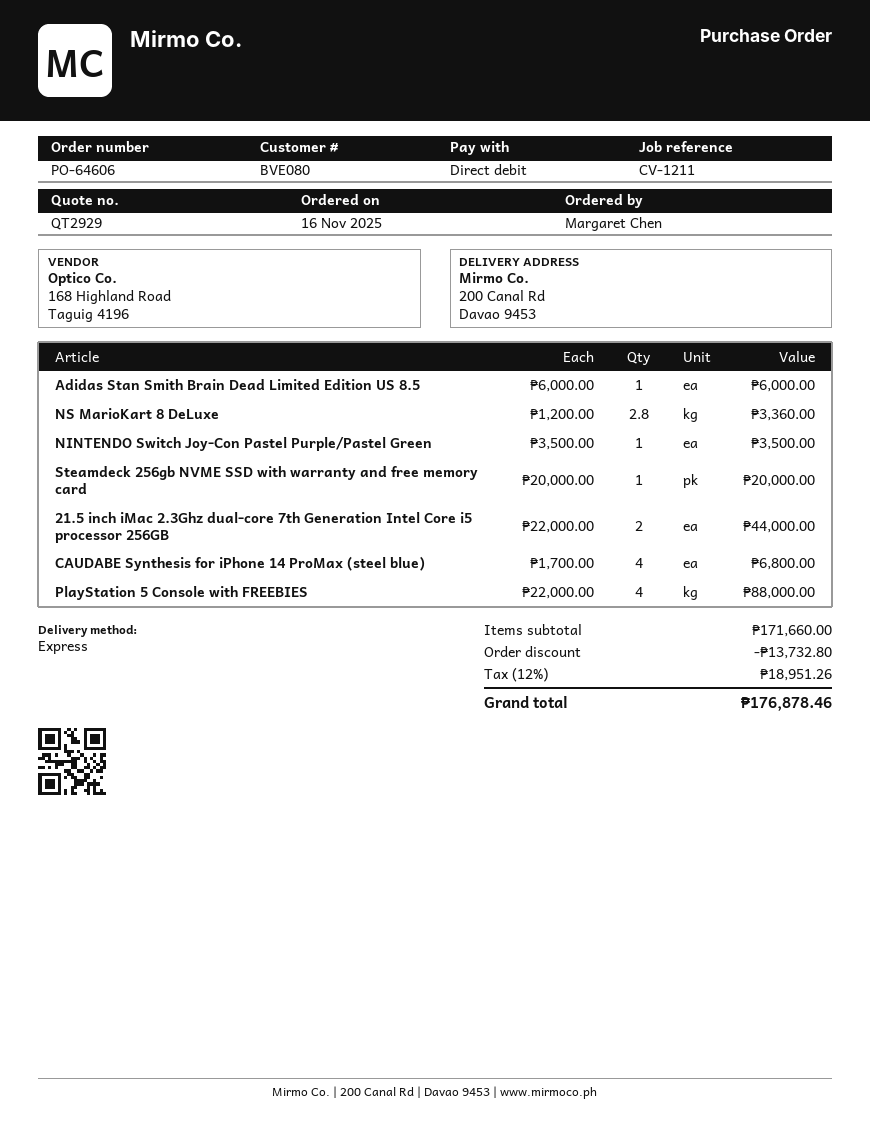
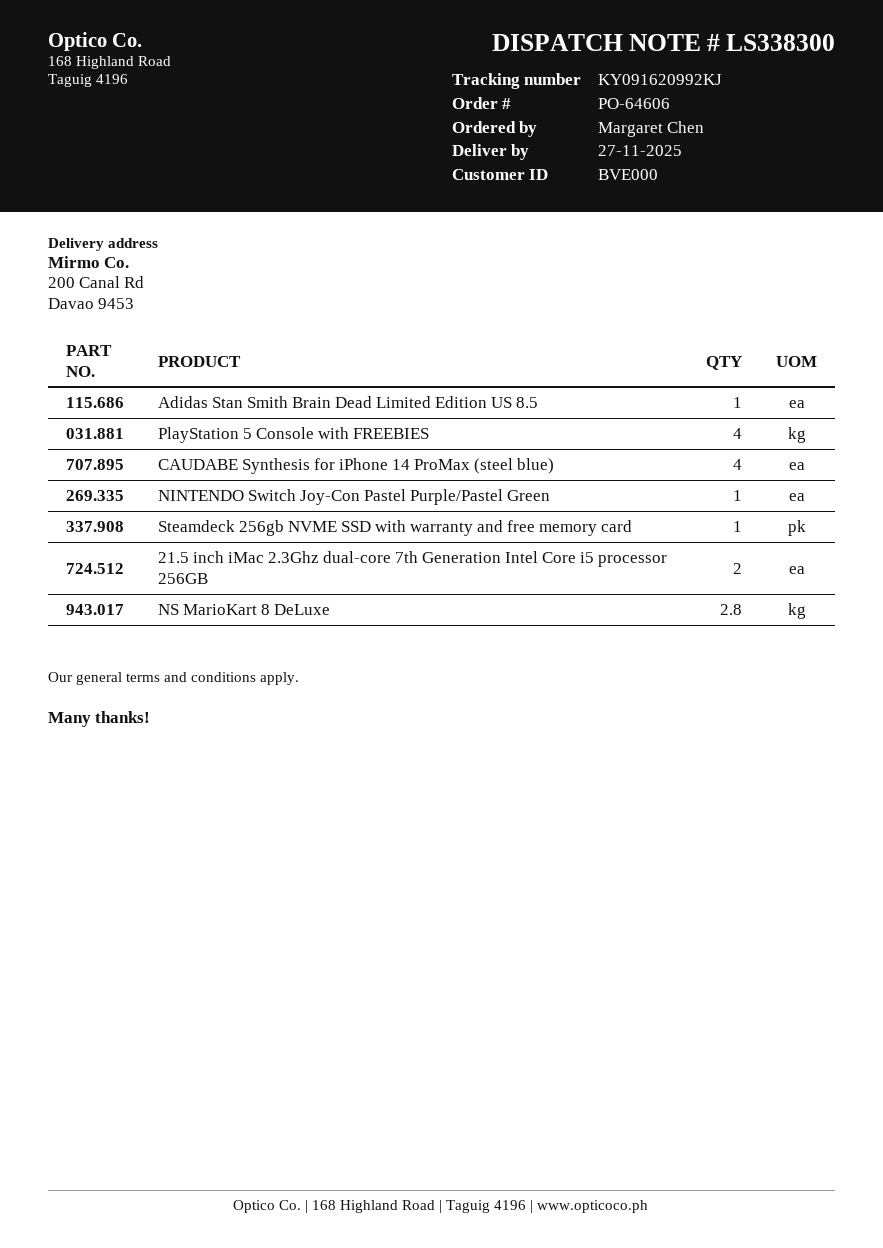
customer number: BVE080 -> BVE000

